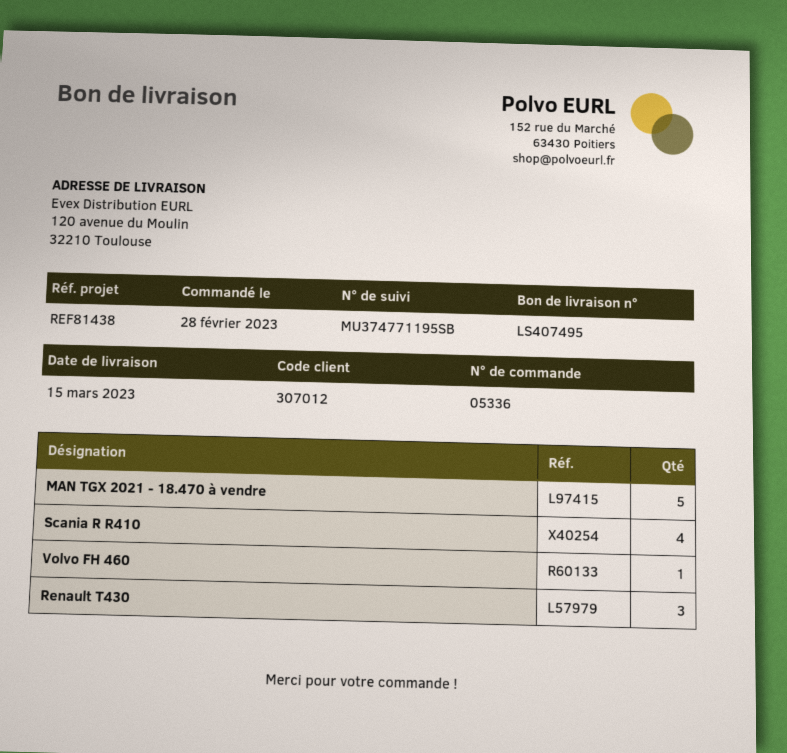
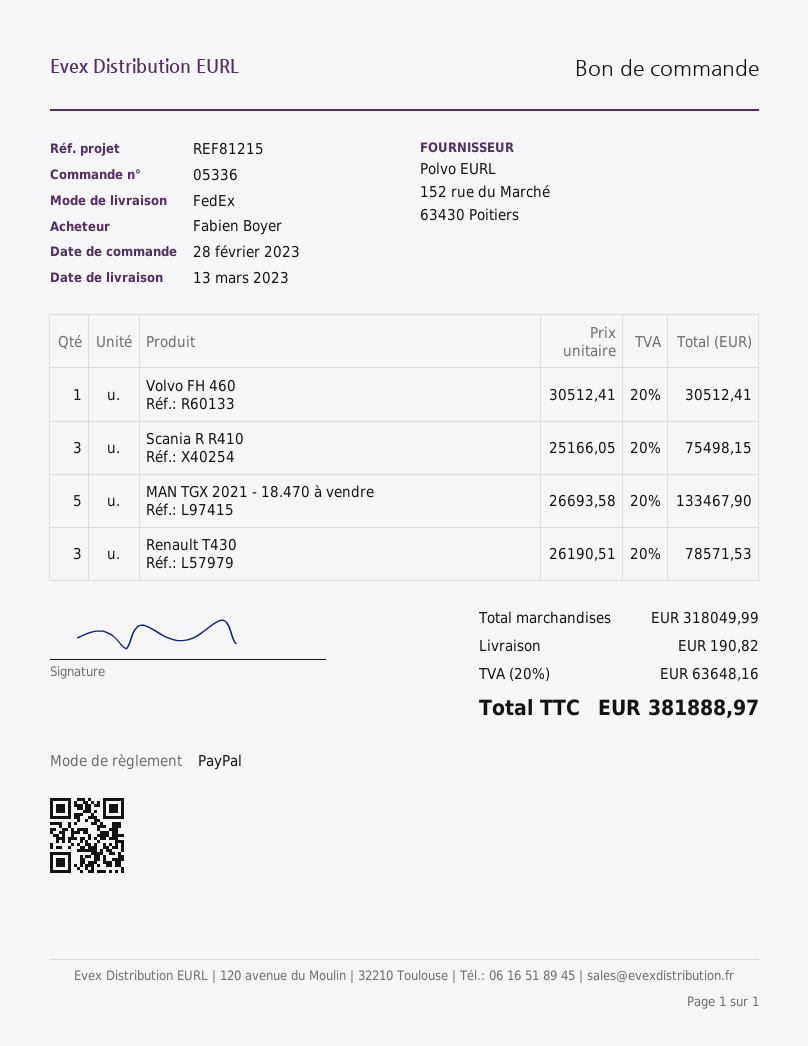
delivery date: 2023-03-15 -> 2023-03-13
reference: REF81438 -> REF81215
Scania R R410: 4 -> 3

